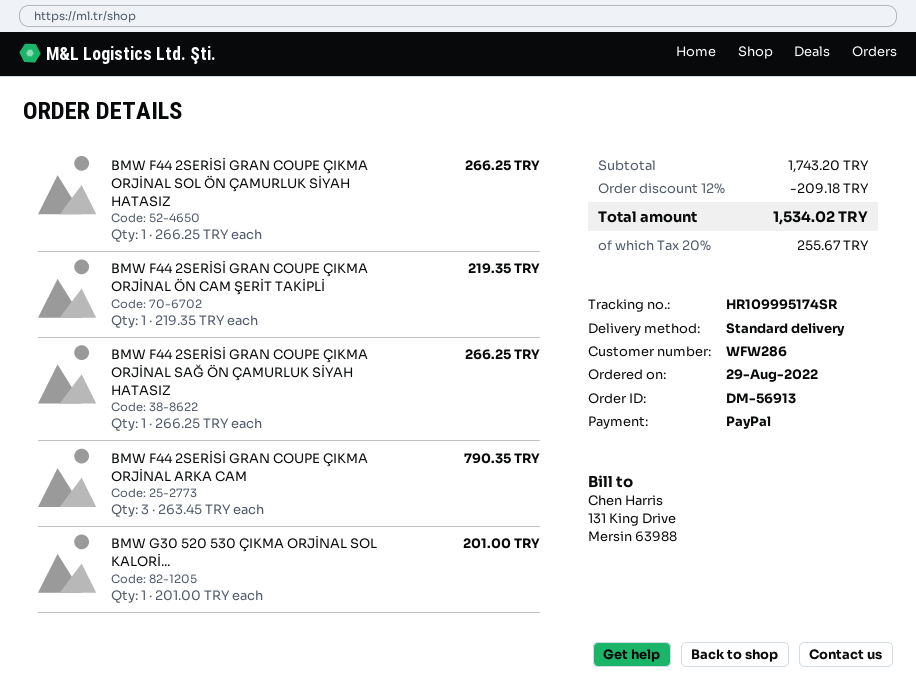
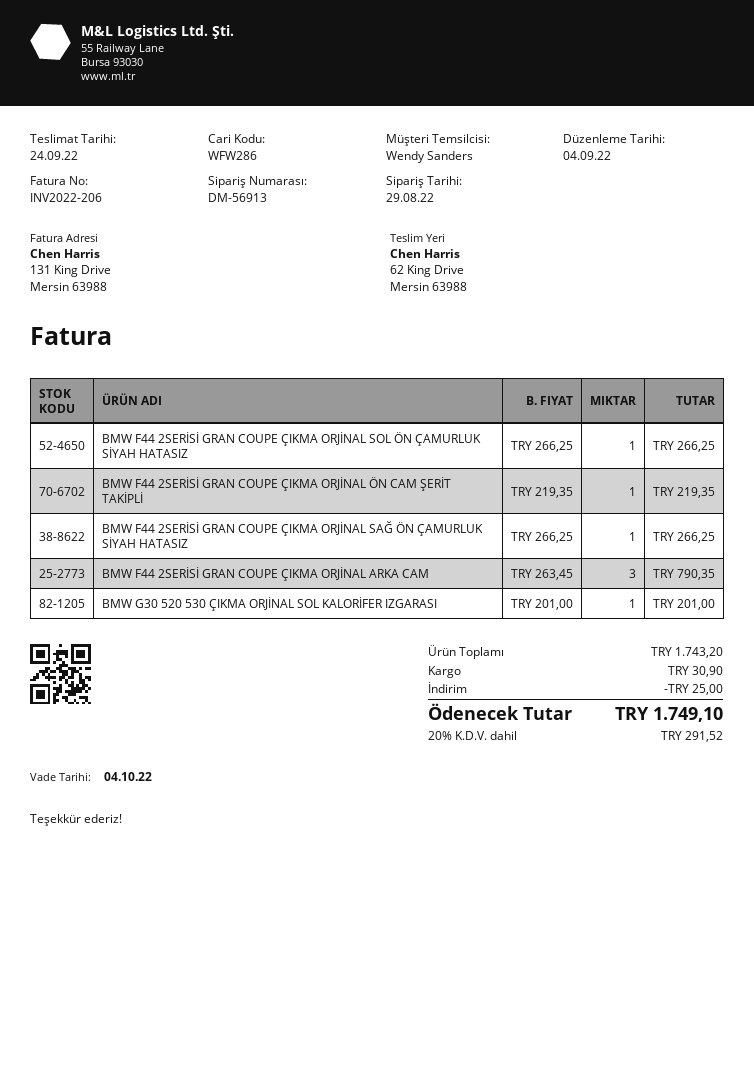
discount: 209.18 -> 25.00
shipping: none -> 30.90
tax: 20% = 255.67 -> 20% = 291.52
total: 1534.02 -> 1749.10

